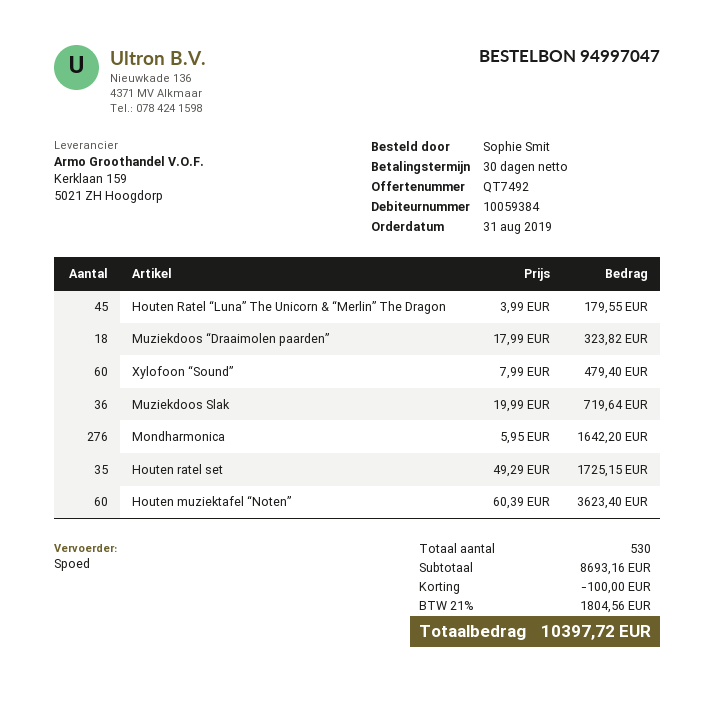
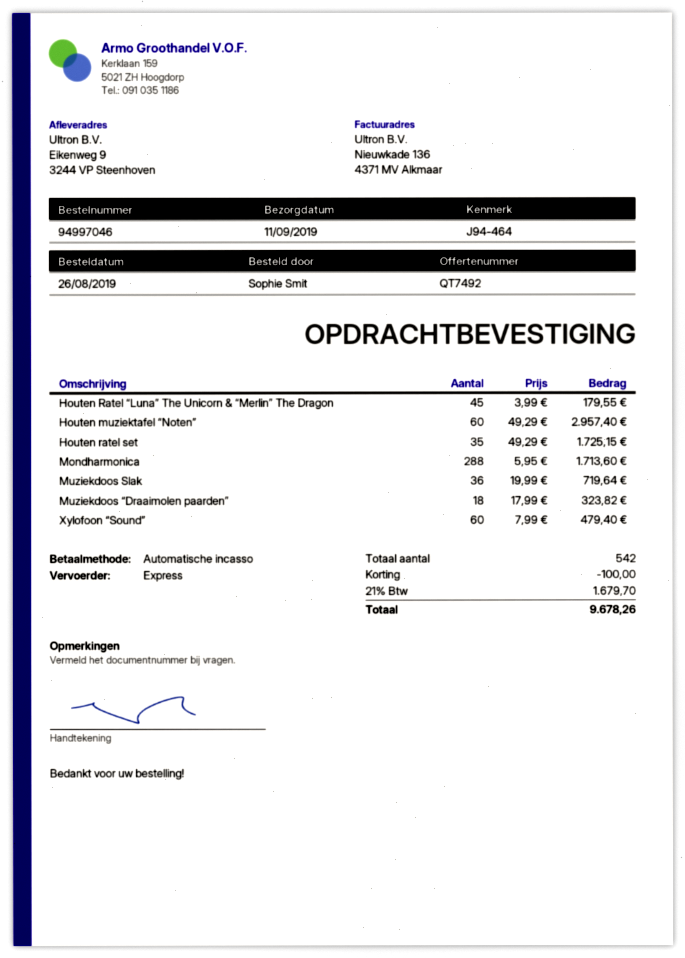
order number: 94997047 -> 94997046
order date: 2019-08-31 -> 2019-08-26
Mondharmonica: 276 x 5.95 = 1642.20 -> 288 x 5.95 = 1713.60
Houten muziektafel “Noten”: 60 x 60.39 = 3623.40 -> 60 x 49.29 = 2957.40
total quantity: 530 -> 542
tax: 21% = 1804.56 -> 21% = 1679.70
total: 10397.72 -> 9678.26

